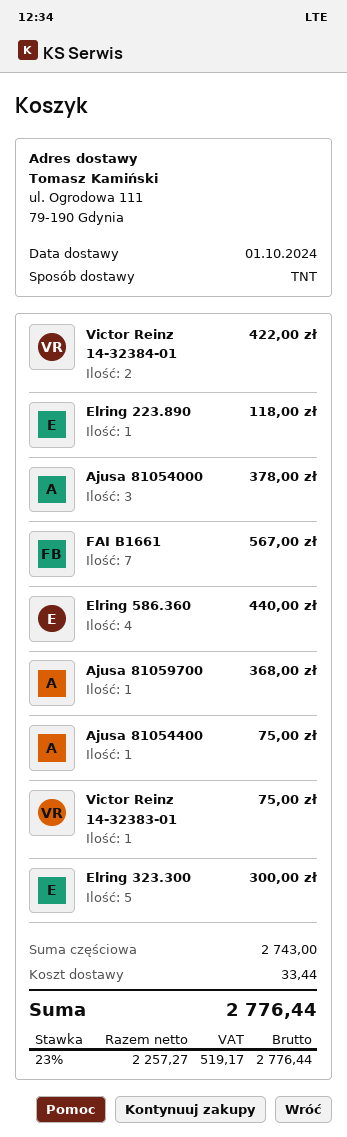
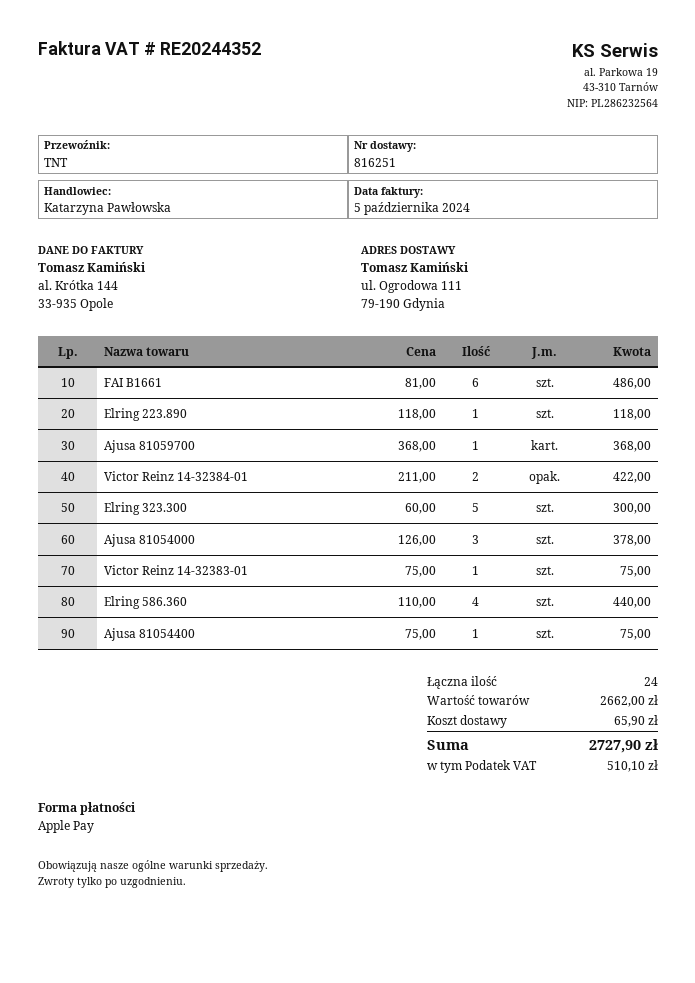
FAI B1661: 7 for 567.00 -> 6 for 486.00
subtotal: 2743.00 -> 2662.00
shipping: 33.44 -> 65.90
tax: 519.17 -> 510.10
total: 2776.44 -> 2727.90

